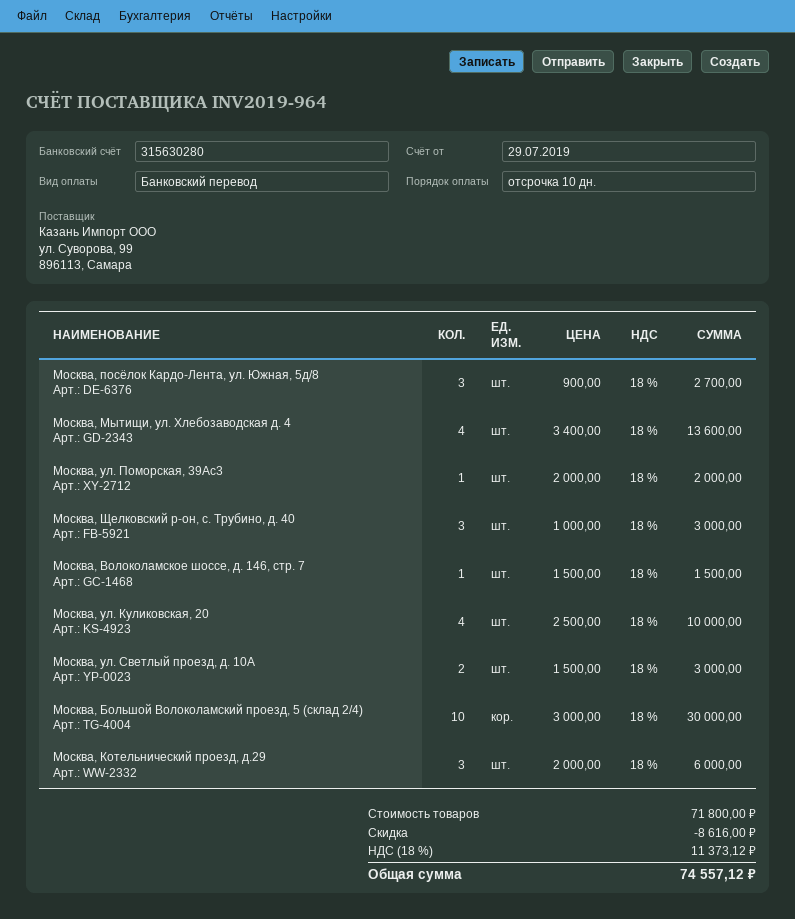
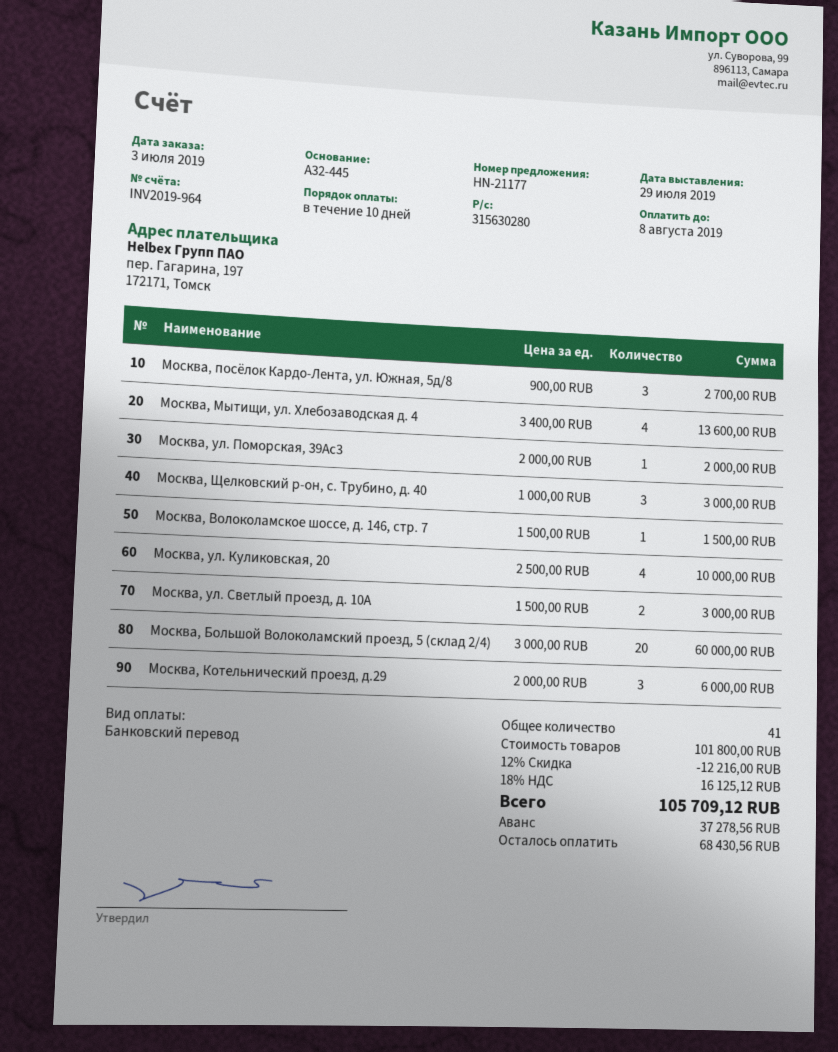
Москва, Большой Волоколамский проезд, 5 (склад 2/4): 10 x 3000.00 = 30000.00 -> 20 x 3000.00 = 60000.00
subtotal: 71800.00 -> 101800.00
discount: 8616.00 -> 12216.00
tax: 18% = 11373.12 -> 18% = 16125.12
total: 74557.12 -> 105709.12

